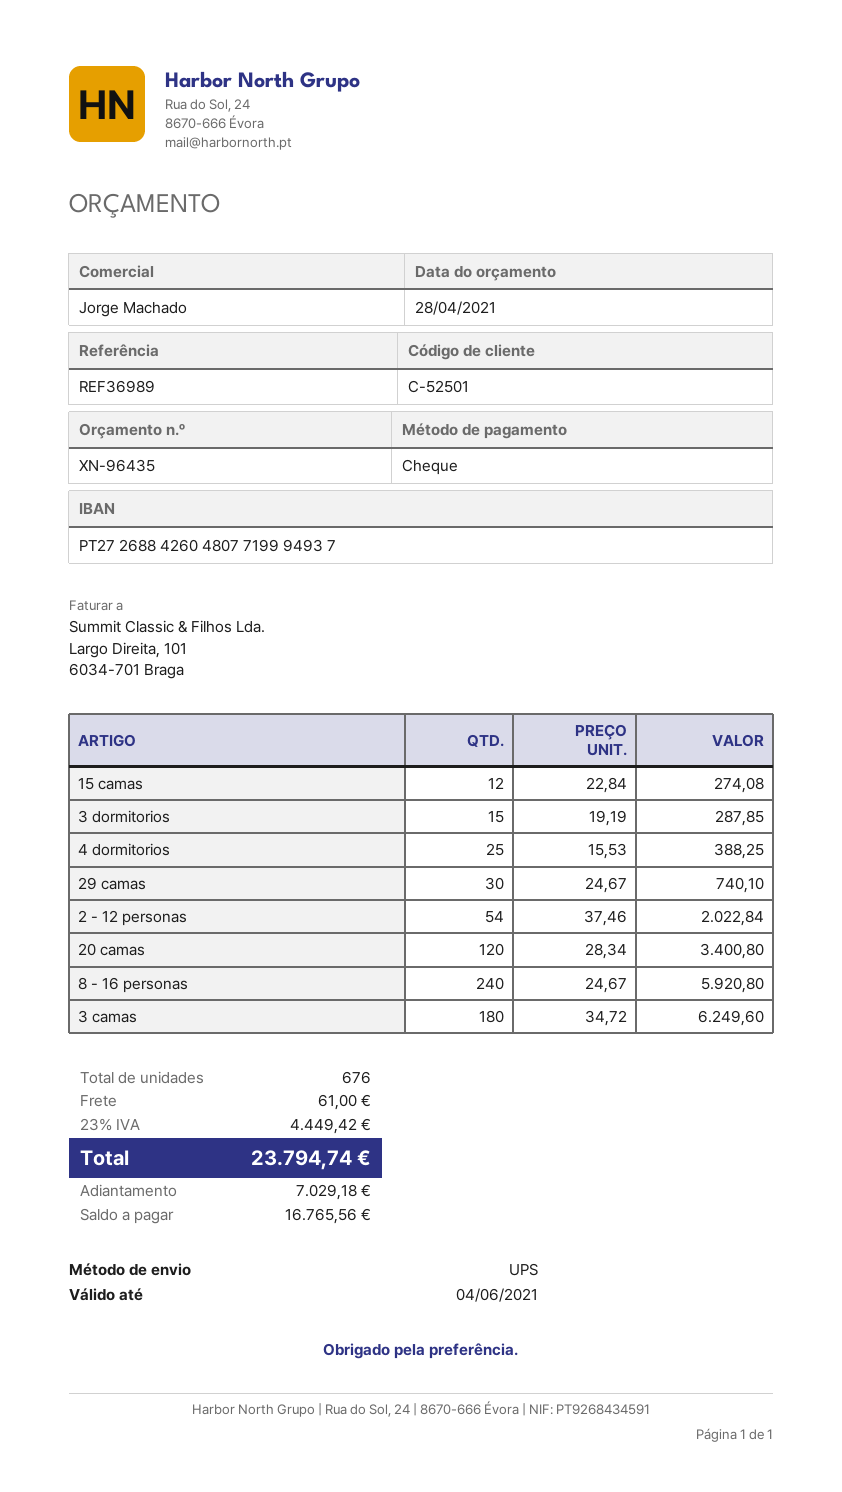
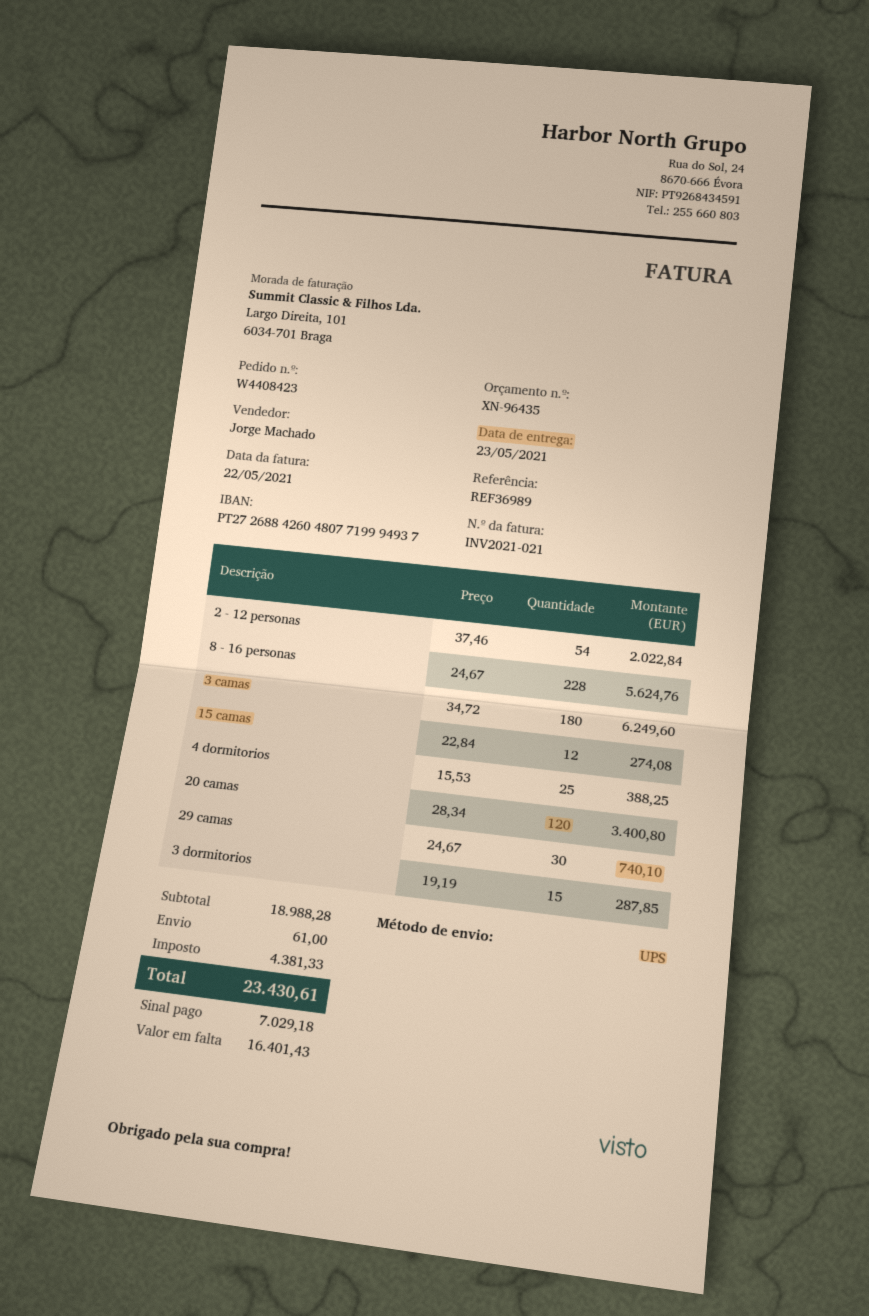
8 - 16 personas: 240 x 24.67 = 5920.80 -> 228 x 24.67 = 5624.76
tax: 4449.42 -> 4381.33
total: 23794.74 -> 23430.61
balance: 16765.56 -> 16401.43

